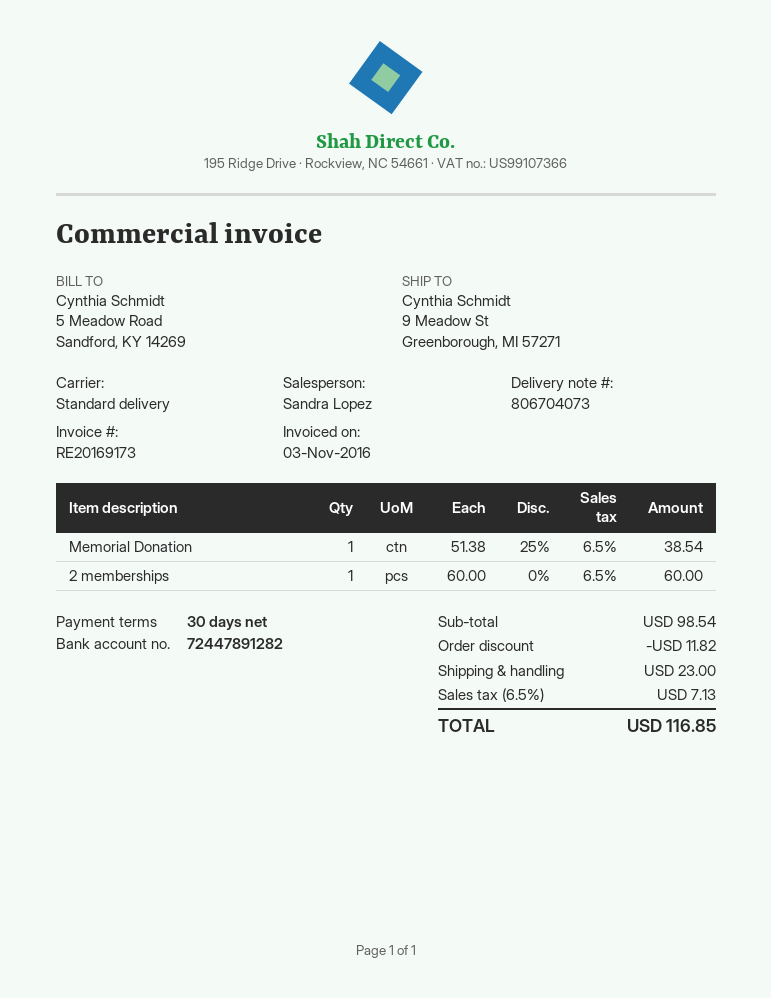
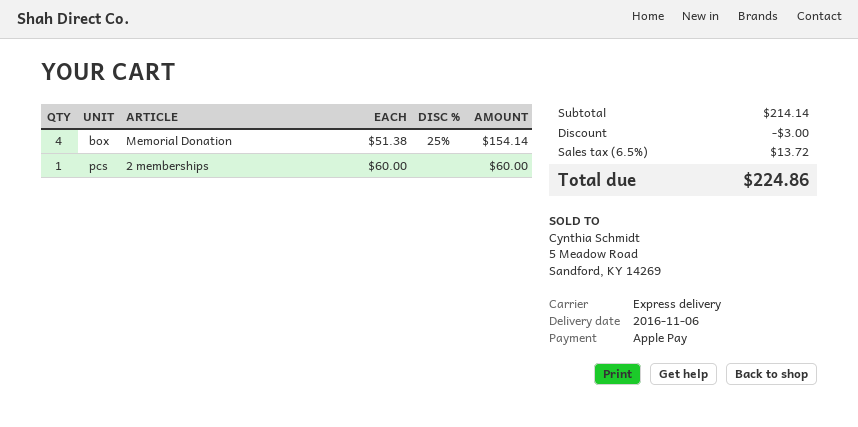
shipping method: standard -> express
Memorial Donation: 1 x 51.38 - 25% = 38.54 -> 4 x 51.38 - 25% = 154.14
subtotal: 98.54 -> 214.14
discount: 11.82 -> 3.00
shipping: 23.00 -> none
tax: 6.5% = 7.13 -> 6.5% = 13.72
total: 116.85 -> 224.86

